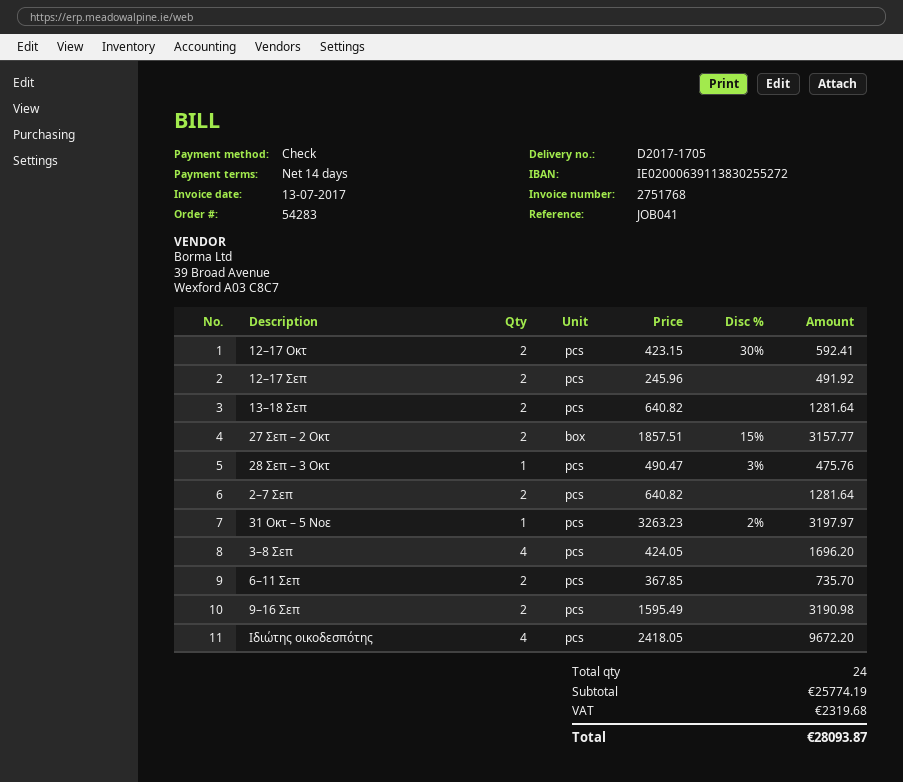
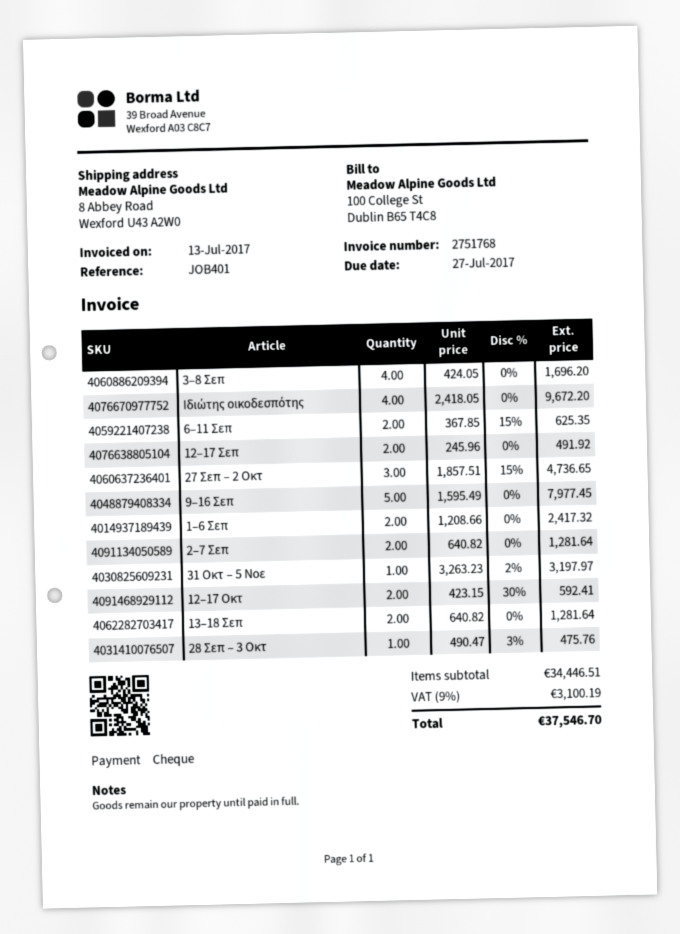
reference: JOB041 -> JOB401
27 Σεπ – 2 Οκτ: 2 x 1857.51 - 15% = 3157.77 -> 3 x 1857.51 - 15% = 4736.65
6–11 Σεπ: 2 x 367.85 = 735.70 -> 2 x 367.85 - 15% = 625.35
9–16 Σεπ: 2 x 1595.49 = 3190.98 -> 5 x 1595.49 = 7977.45
1–6 Σεπ: none -> 2 x 1208.66 = 2417.32
subtotal: 25774.19 -> 34446.51
tax: 2319.68 -> 3100.19
total: 28093.87 -> 37546.70

